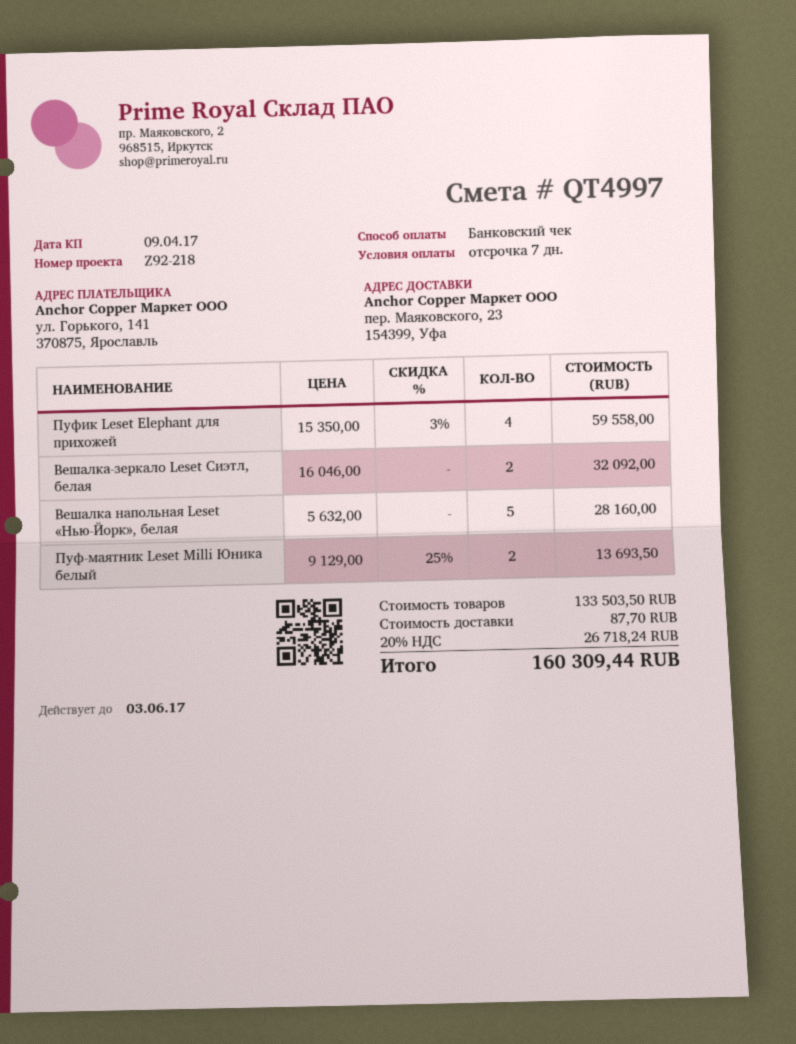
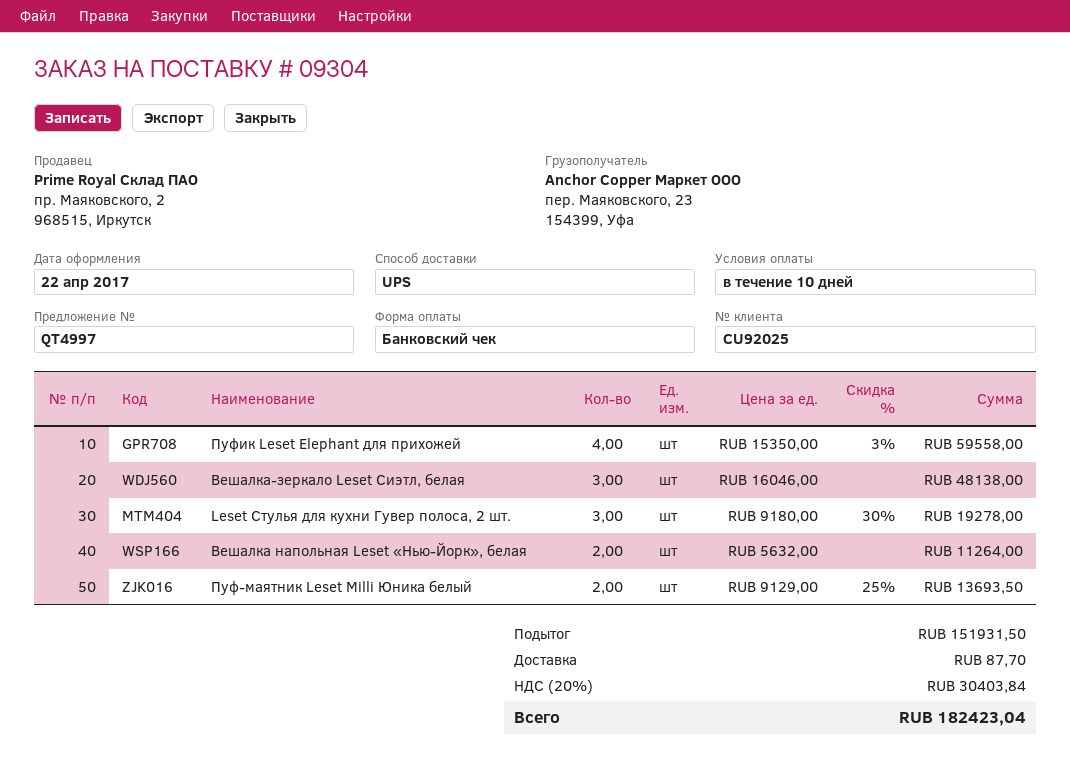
payment terms: 7 days -> 10 days
Вешалка-зеркало Leset Сиэтл, белая: 2 x 16046.00 = 32092.00 -> 3 x 16046.00 = 48138.00
Вешалка напольная Leset «Нью-Йорк», белая: 5 x 5632.00 = 28160.00 -> 2 x 5632.00 = 11264.00
Leset Стулья для кухни Гувер полоса, 2 шт.: none -> 3 x 9180.00 - 30% = 19278.00
subtotal: 133503.50 -> 151931.50
tax: 20% = 26718.24 -> 20% = 30403.84
total: 160309.44 -> 182423.04

